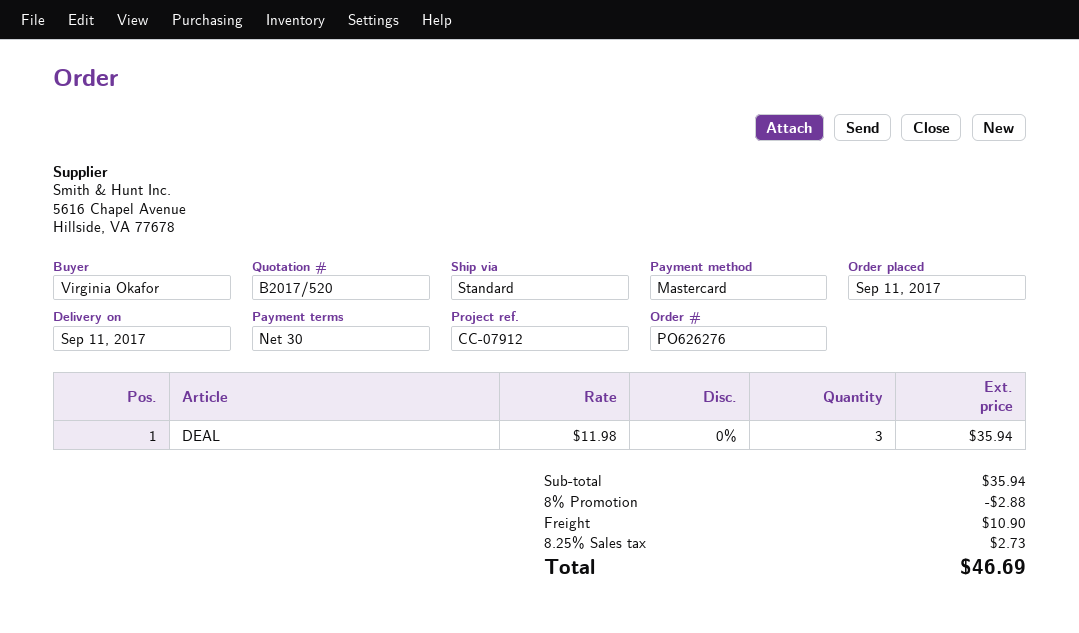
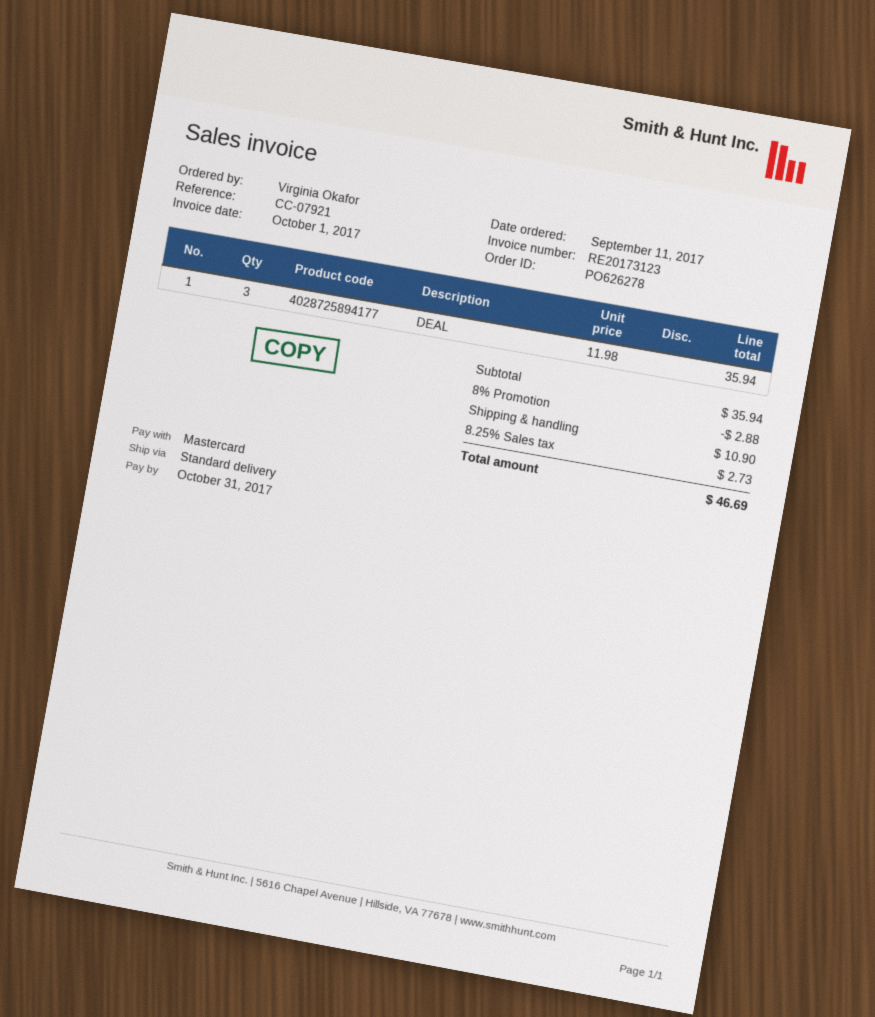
order number: PO626276 -> PO626278
reference: CC-07912 -> CC-07921

